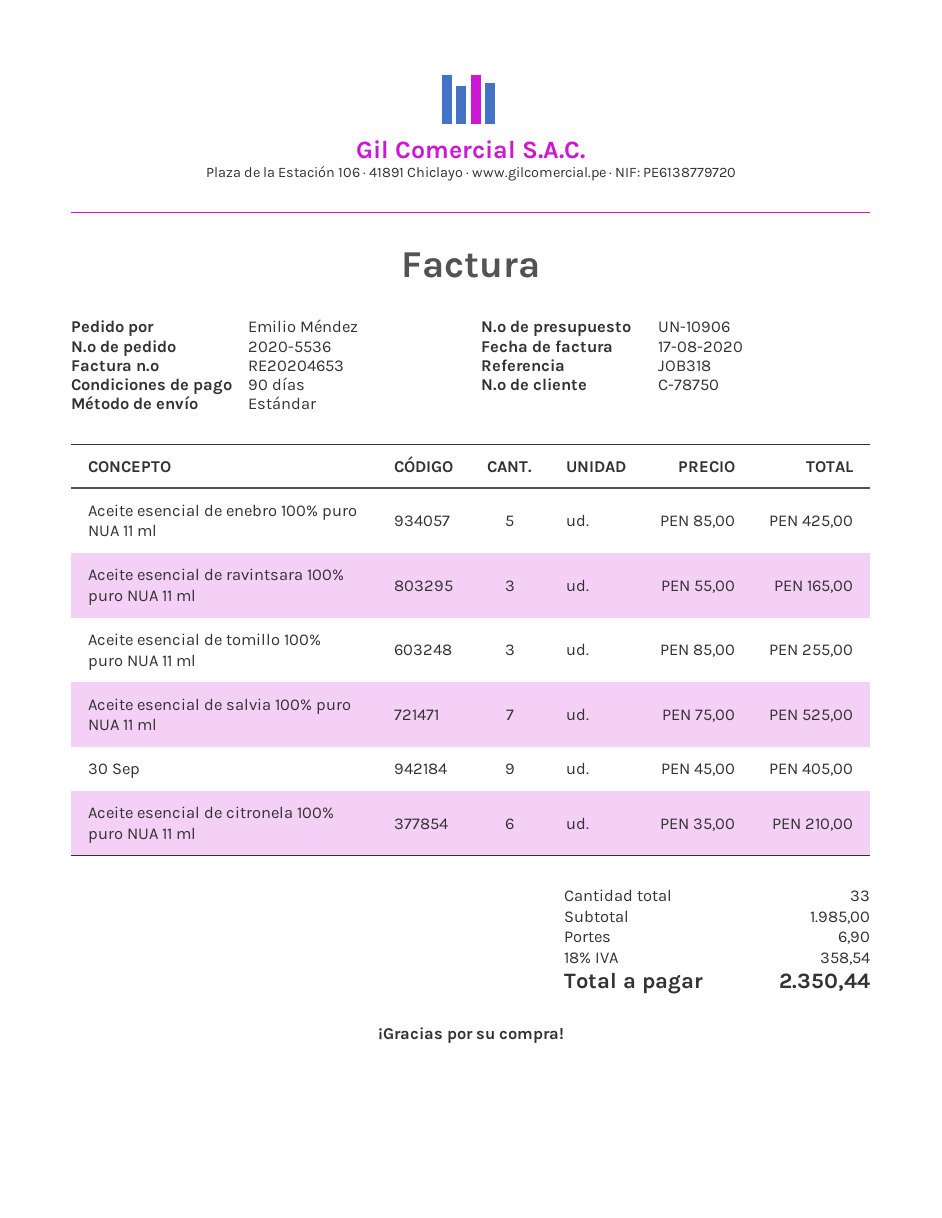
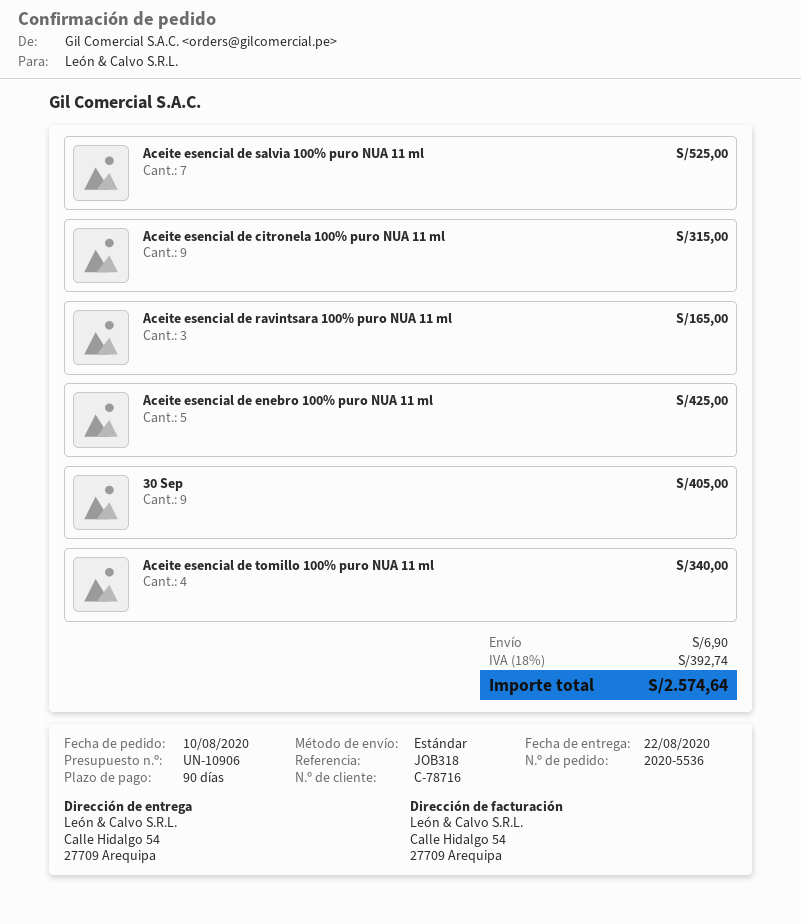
customer number: C-78750 -> C-78716
Aceite esencial de tomillo 100% puro NUA 11 ml: 3 for 255.00 -> 4 for 340.00
Aceite esencial de citronela 100% puro NUA 11 ml: 6 for 210.00 -> 9 for 315.00
tax: 18% = 358.54 -> 18% = 392.74
total: 2350.44 -> 2574.64

